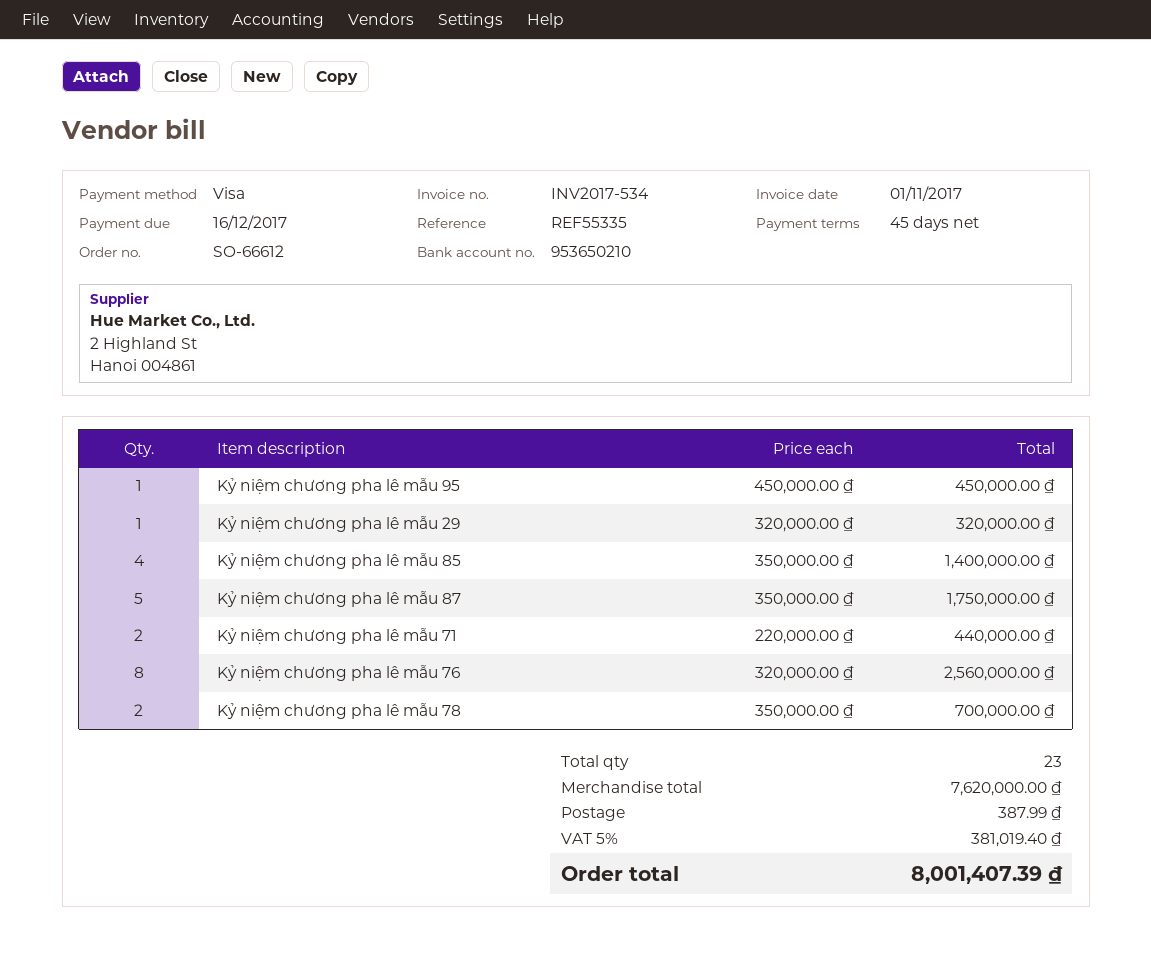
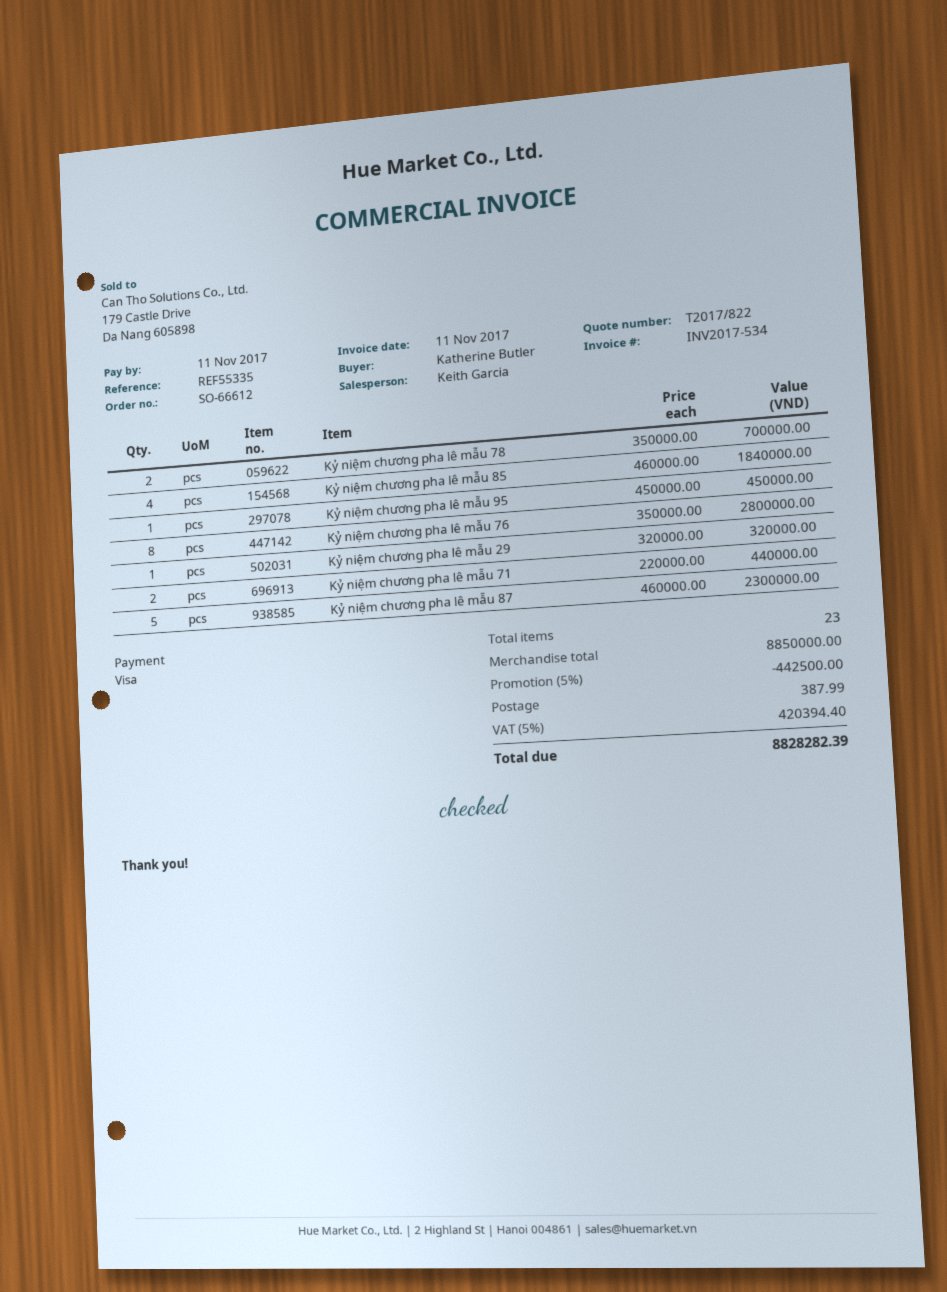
invoice date: 2017-11-01 -> 2017-11-11
due date: 2017-12-16 -> 2017-11-11
Kỷ niệm chương pha lê mẫu 85: 4 x 350000.00 = 1400000.00 -> 4 x 460000.00 = 1840000.00
Kỷ niệm chương pha lê mẫu 87: 5 x 350000.00 = 1750000.00 -> 5 x 460000.00 = 2300000.00
Kỷ niệm chương pha lê mẫu 76: 8 x 320000.00 = 2560000.00 -> 8 x 350000.00 = 2800000.00
subtotal: 7620000.00 -> 8850000.00
discount: none -> 5% = 442500.00
tax: 5% = 381019.40 -> 5% = 420394.40
total: 8001407.39 -> 8828282.39

